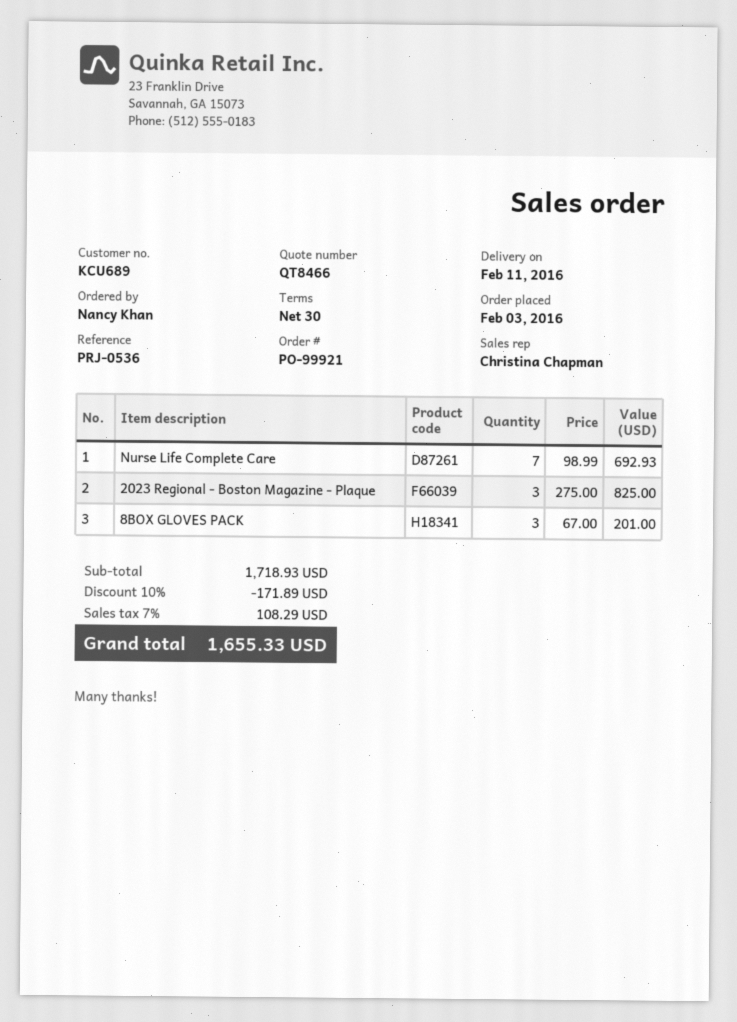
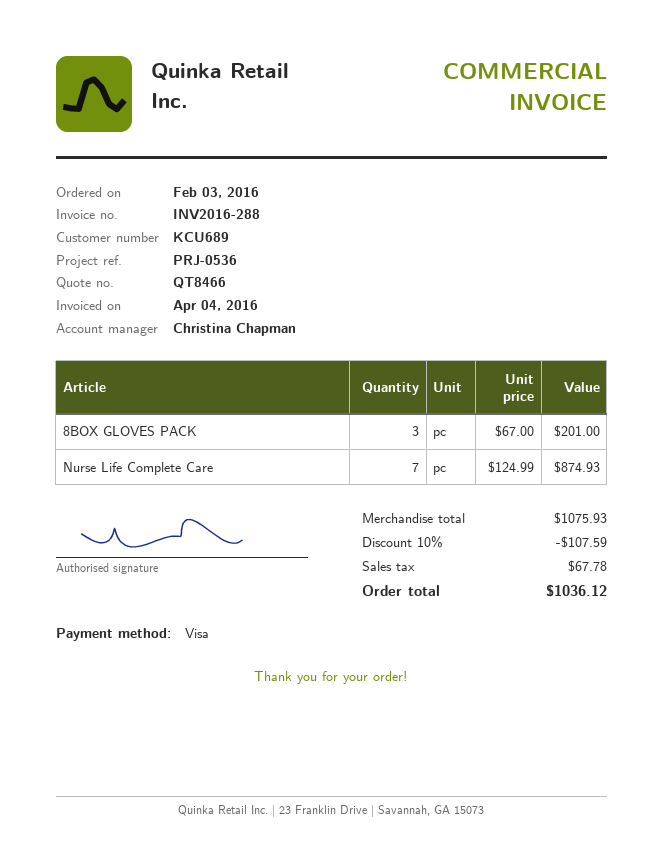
Nurse Life Complete Care: 7 x 98.99 = 692.93 -> 7 x 124.99 = 874.93
2023 Regional - Boston Magazine - Plaque: 3 x 275.00 = 825.00 -> none
subtotal: 1718.93 -> 1075.93
discount: 10% = 171.89 -> 10% = 107.59
tax: 108.29 -> 67.78
total: 1655.33 -> 1036.12

